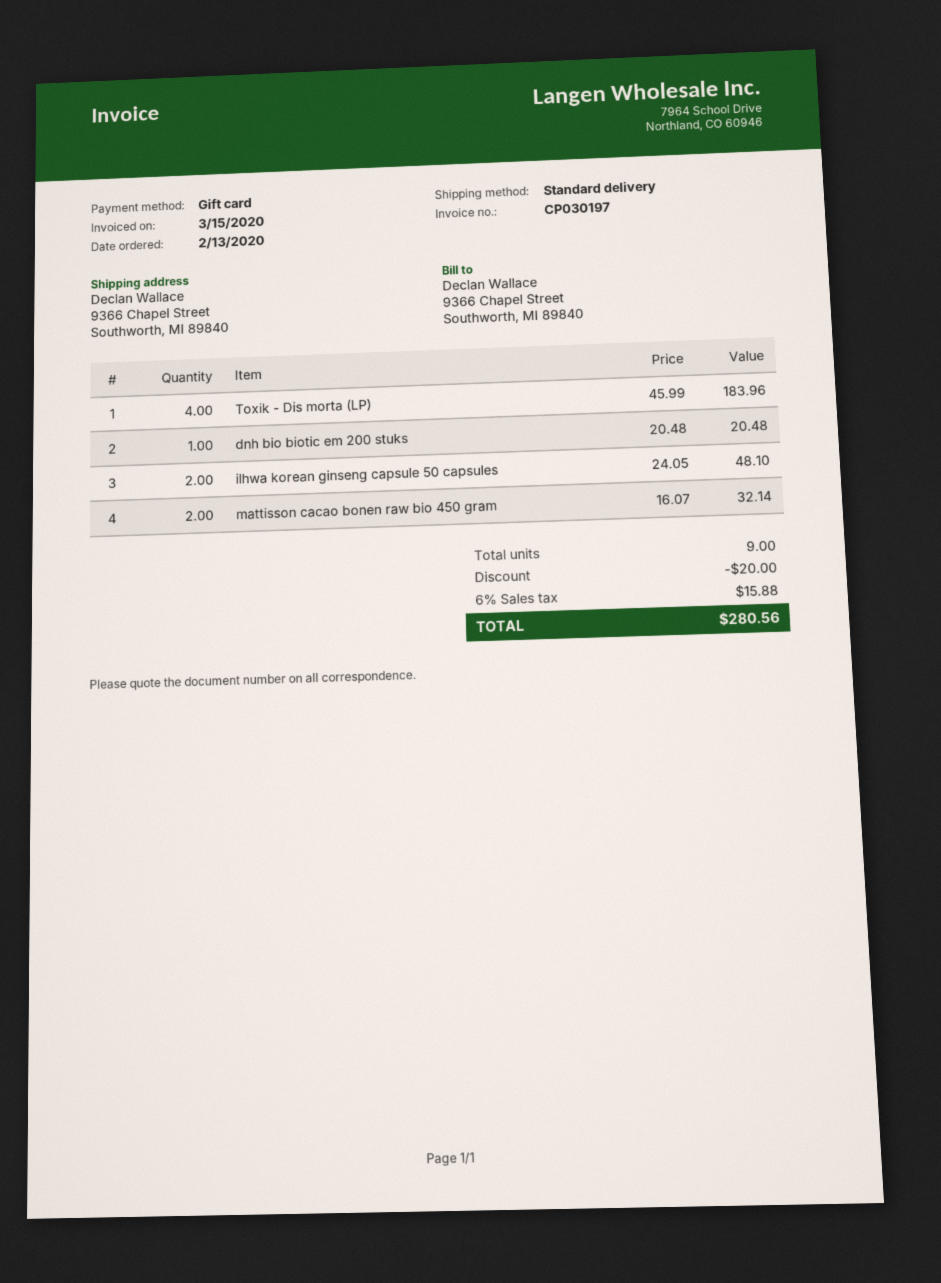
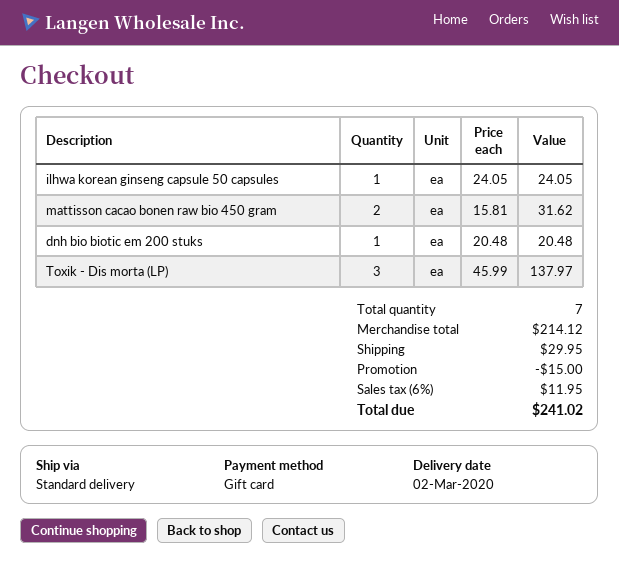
Toxik - Dis morta (LP): 4 x 45.99 = 183.96 -> 3 x 45.99 = 137.97
ilhwa korean ginseng capsule 50 capsules: 2 x 24.05 = 48.10 -> 1 x 24.05 = 24.05
mattisson cacao bonen raw bio 450 gram: 2 x 16.07 = 32.14 -> 2 x 15.81 = 31.62
total quantity: 9 -> 7
discount: 20.00 -> 15.00
shipping: none -> 29.95
tax: 6% = 15.88 -> 6% = 11.95
total: 280.56 -> 241.02

